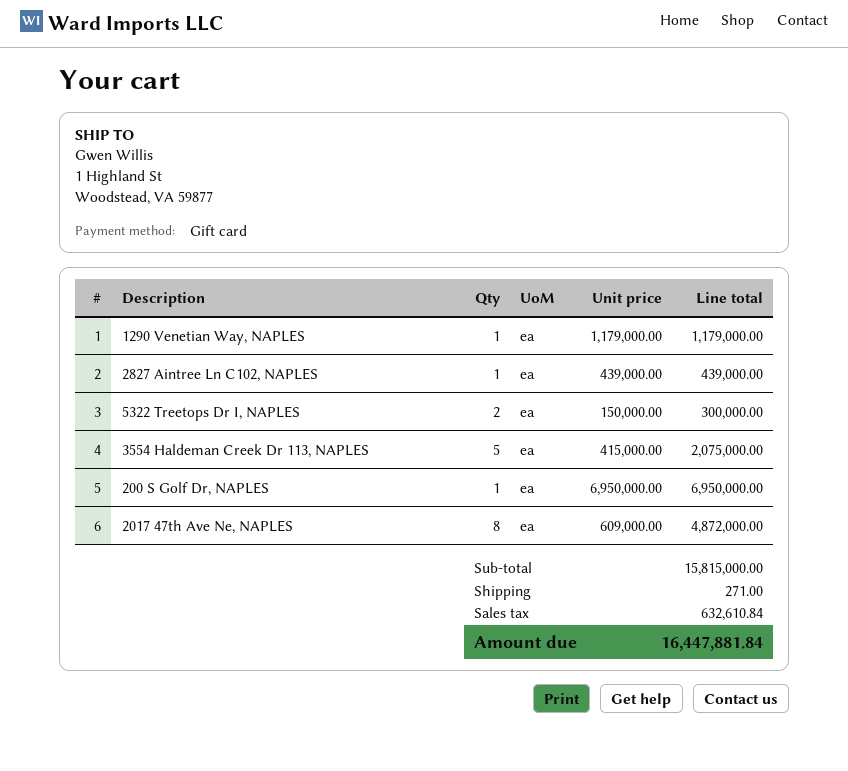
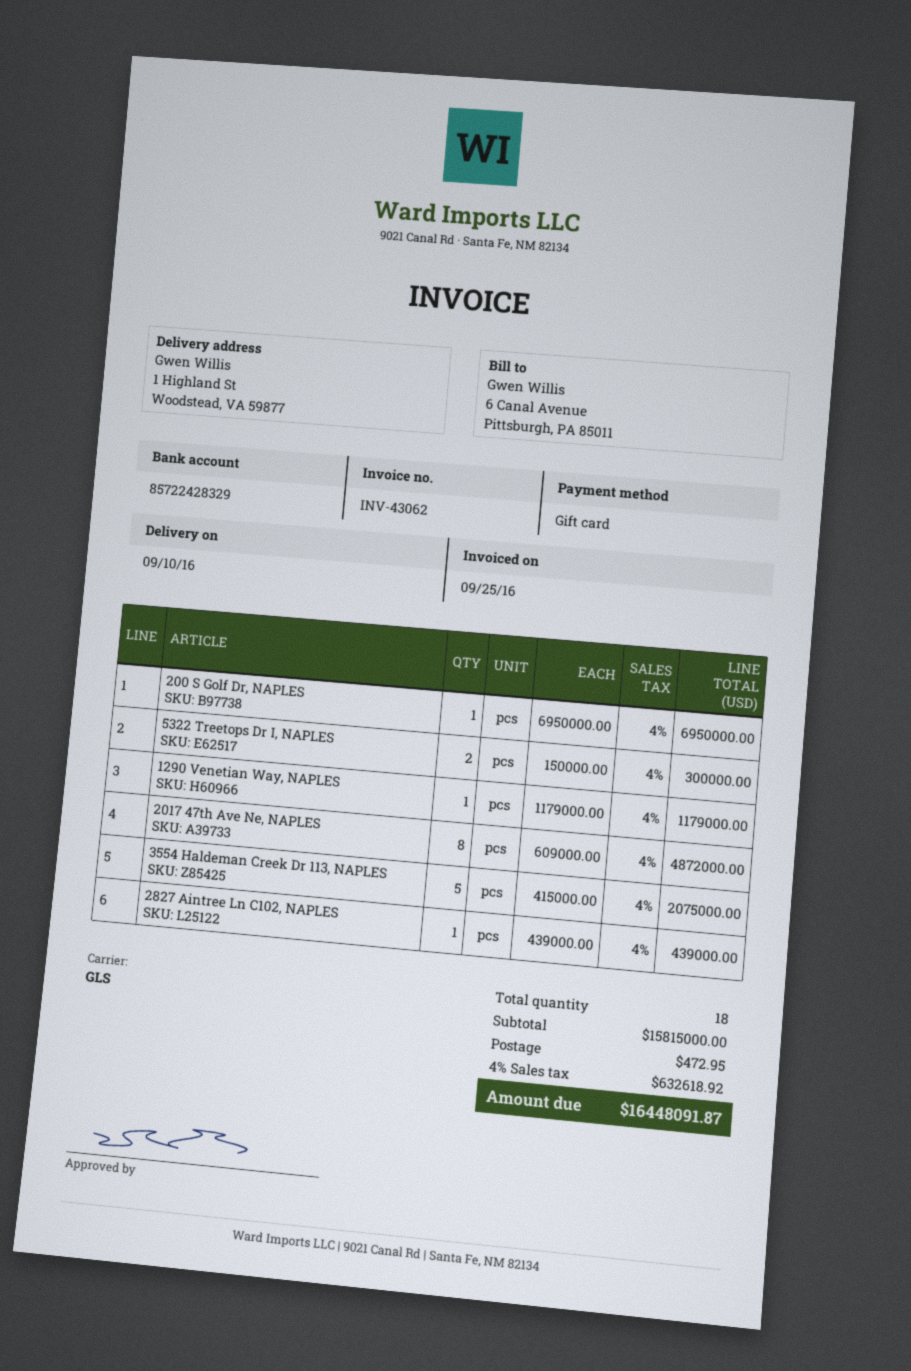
shipping: 271.00 -> 472.95
tax: 632610.84 -> 632618.92
total: 16447881.84 -> 16448091.87

